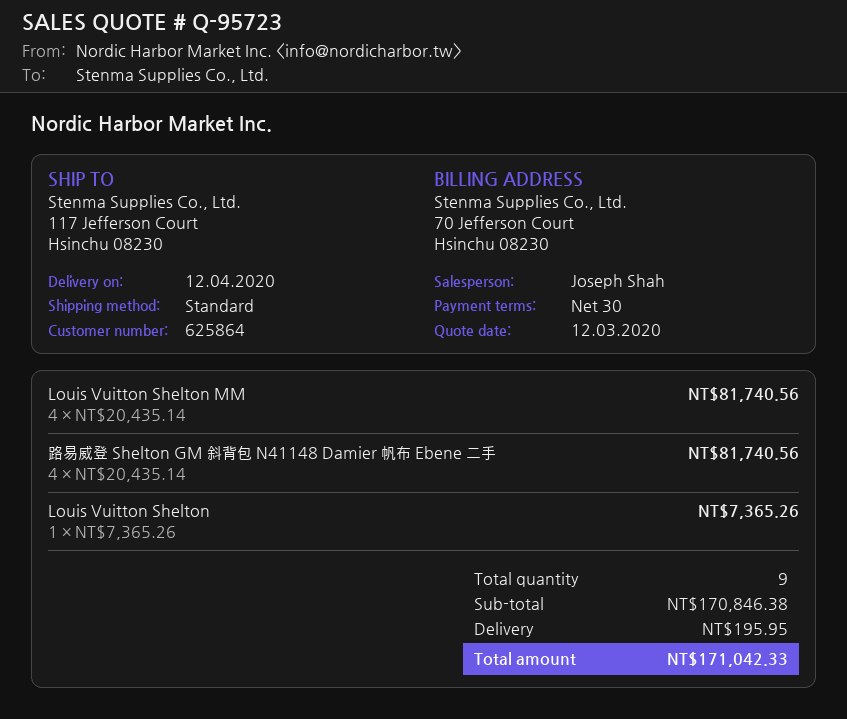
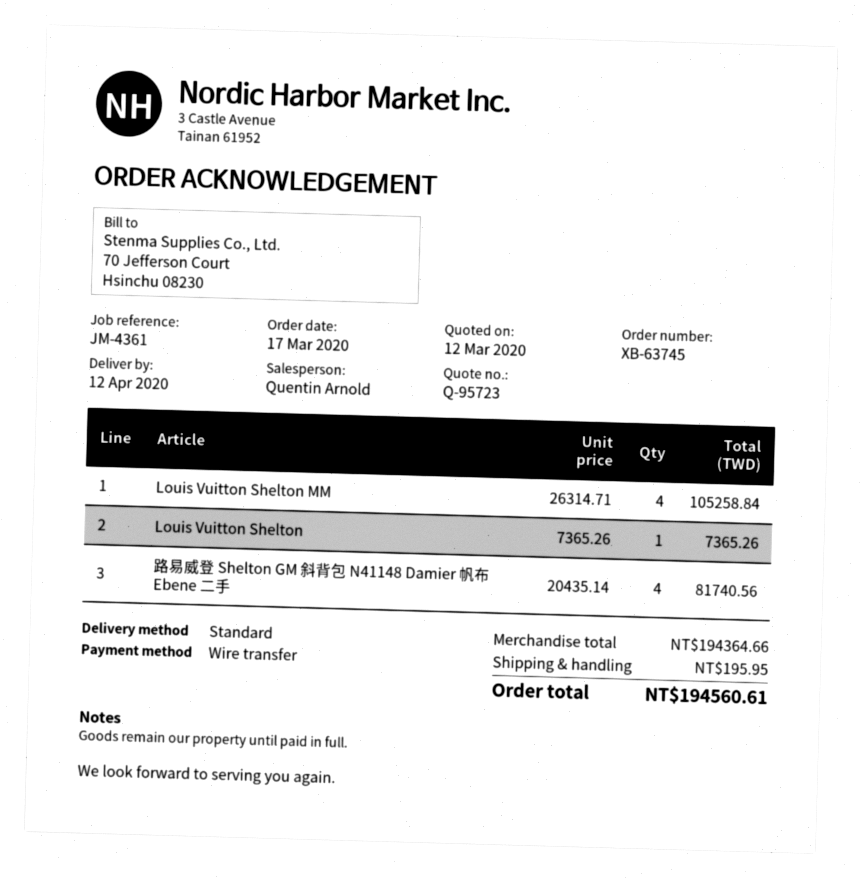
sales rep: Joseph Shah -> Quentin Arnold
Louis Vuitton Shelton MM: 4 x 20435.14 = 81740.56 -> 4 x 26314.71 = 105258.84
subtotal: 170846.38 -> 194364.66
total: 171042.33 -> 194560.61

